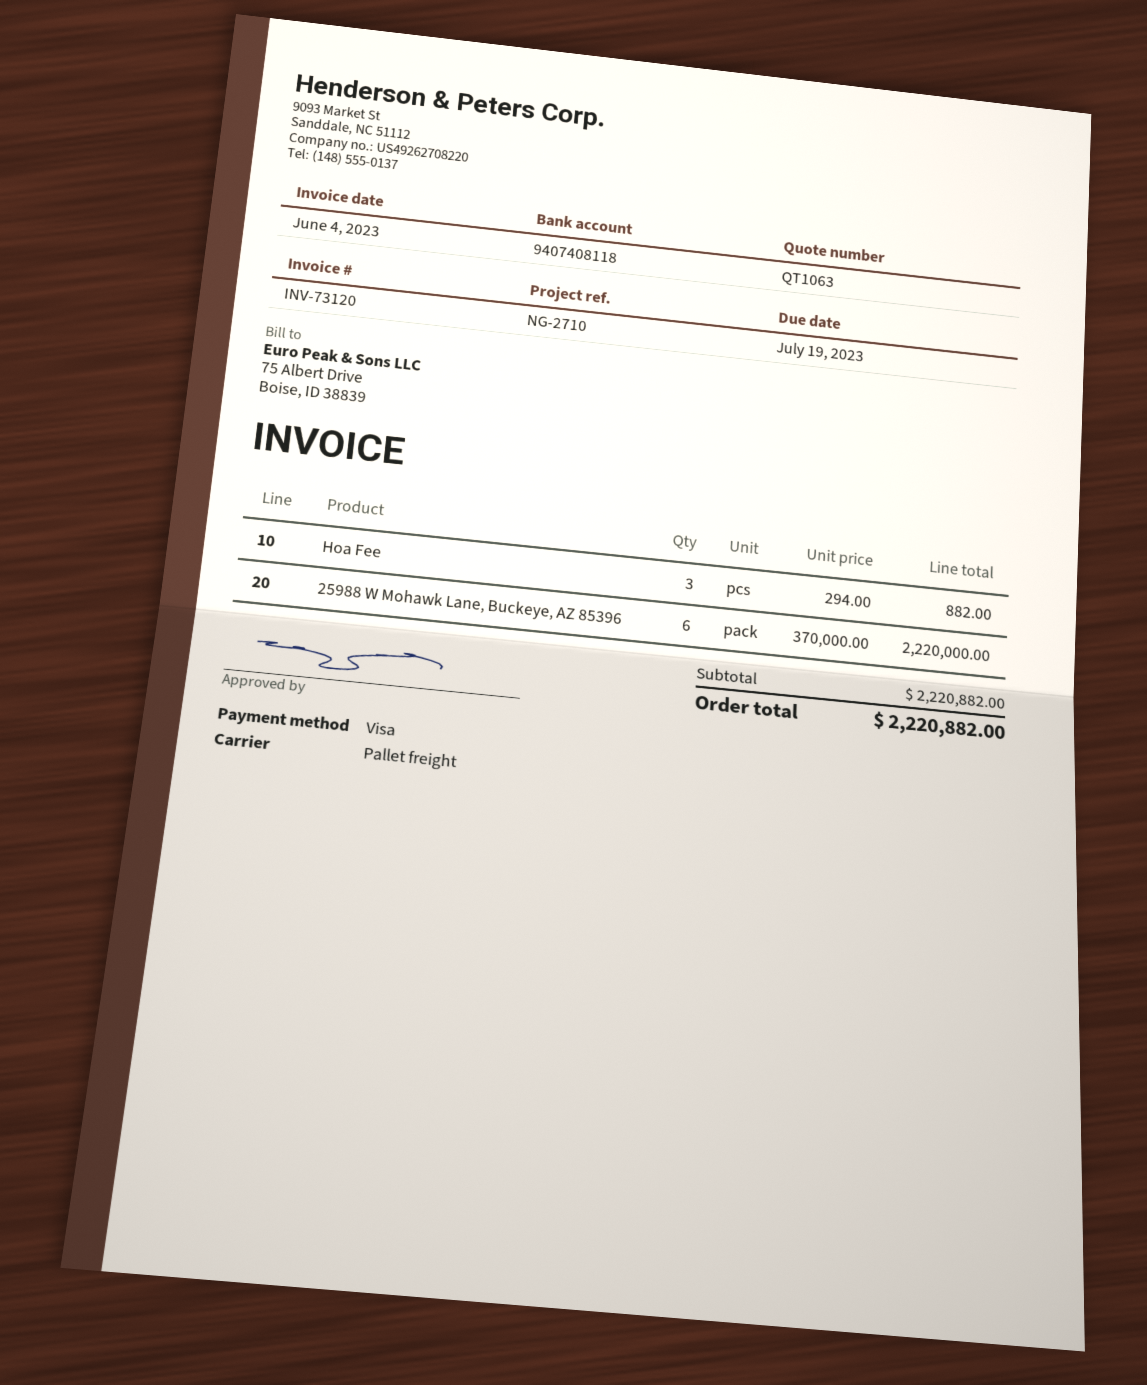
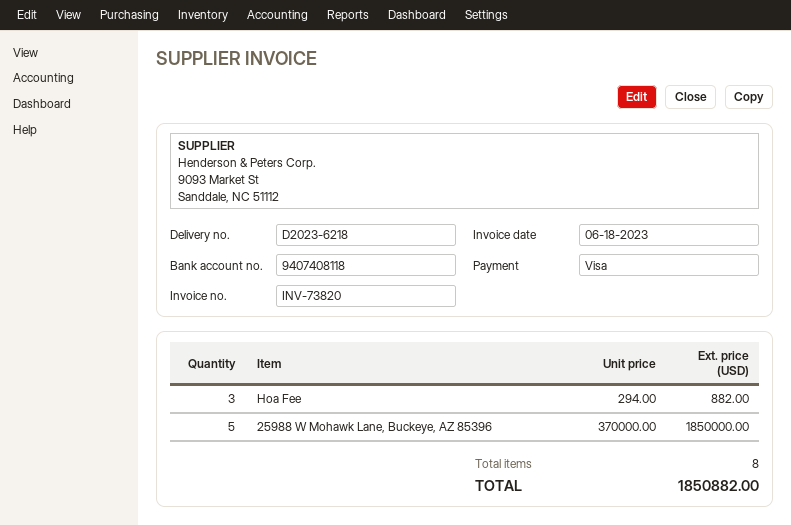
invoice number: INV-73120 -> INV-73820
invoice date: 2023-06-04 -> 2023-06-18
25988 W Mohawk Lane, Buckeye, AZ 85396: 6 x 370000.00 = 2220000.00 -> 5 x 370000.00 = 1850000.00
total: 2220882.00 -> 1850882.00

